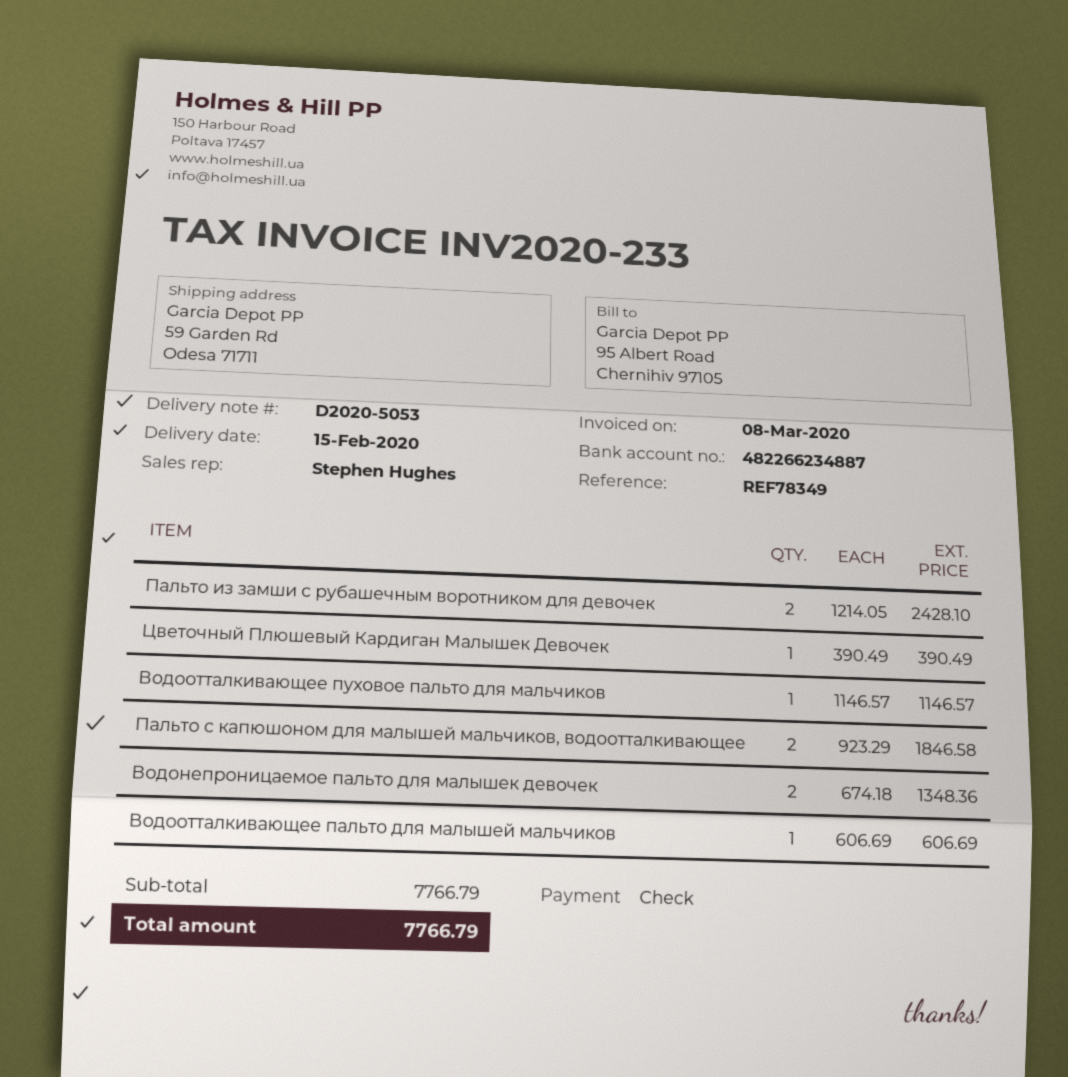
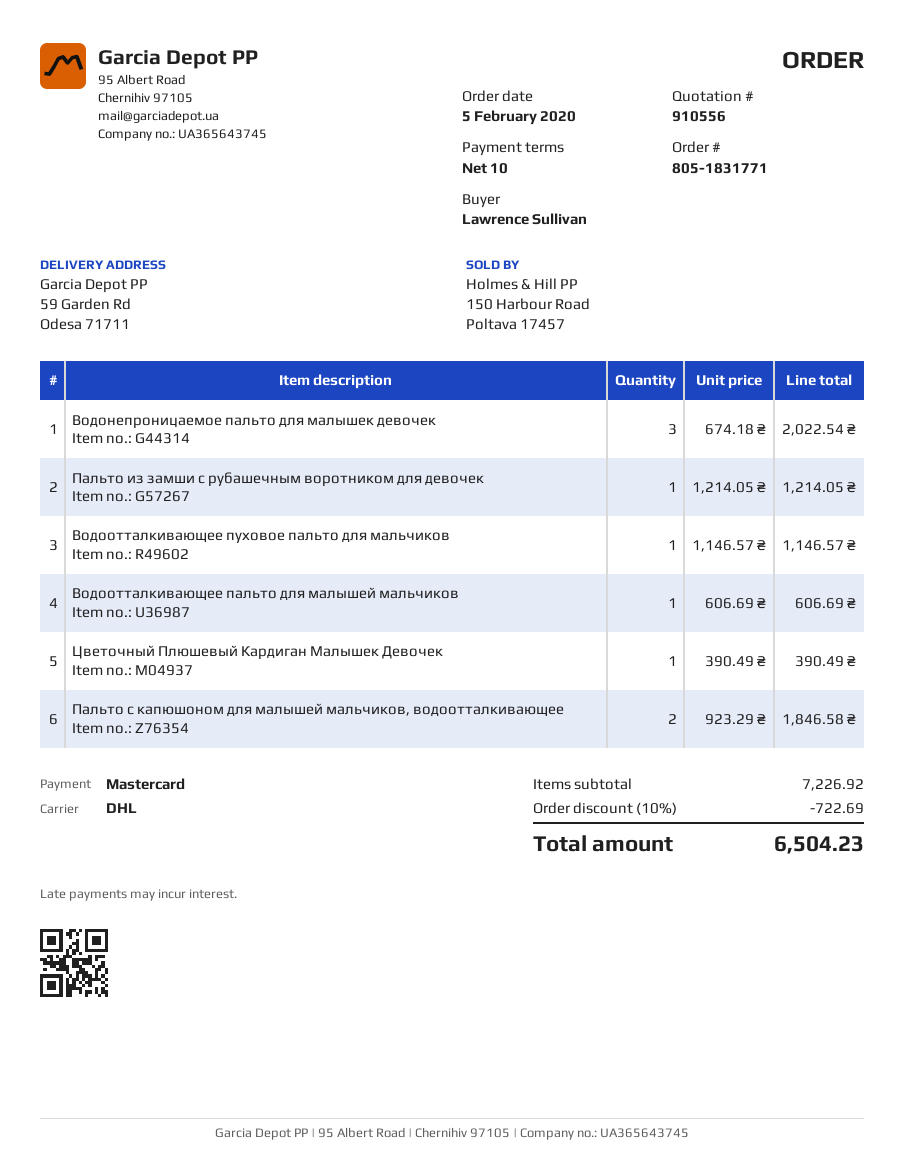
payment method: cheque -> Mastercard
Пальто из замши с рубашечным воротником для девочек: 2 x 1214.05 = 2428.10 -> 1 x 1214.05 = 1214.05
Водонепроницаемое пальто для малышек девочек: 2 x 674.18 = 1348.36 -> 3 x 674.18 = 2022.54
subtotal: 7766.79 -> 7226.92
discount: none -> 10% = 722.69
total: 7766.79 -> 6504.23

